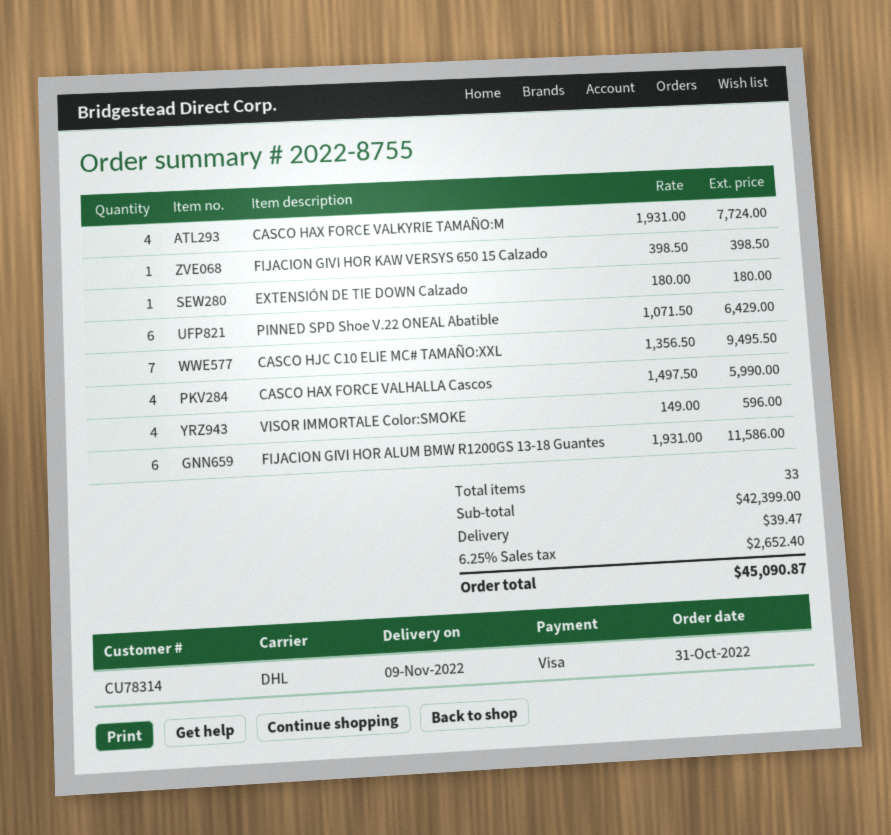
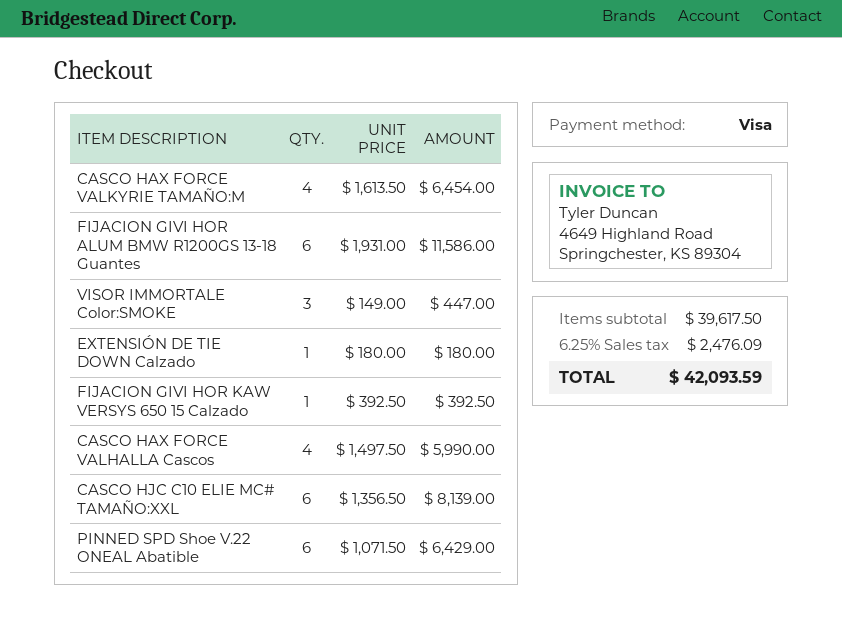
CASCO HAX FORCE VALKYRIE TAMAÑO:M: 4 x 1931.00 = 7724.00 -> 4 x 1613.50 = 6454.00
FIJACION GIVI HOR KAW VERSYS 650 15 Calzado: 1 x 398.50 = 398.50 -> 1 x 392.50 = 392.50
CASCO HJC C10 ELIE MC# TAMAÑO:XXL: 7 x 1356.50 = 9495.50 -> 6 x 1356.50 = 8139.00
VISOR IMMORTALE Color:SMOKE: 4 x 149.00 = 596.00 -> 3 x 149.00 = 447.00
subtotal: 42399.00 -> 39617.50
shipping: 39.47 -> none
tax: 6.25% = 2652.40 -> 6.25% = 2476.09
total: 45090.87 -> 42093.59

